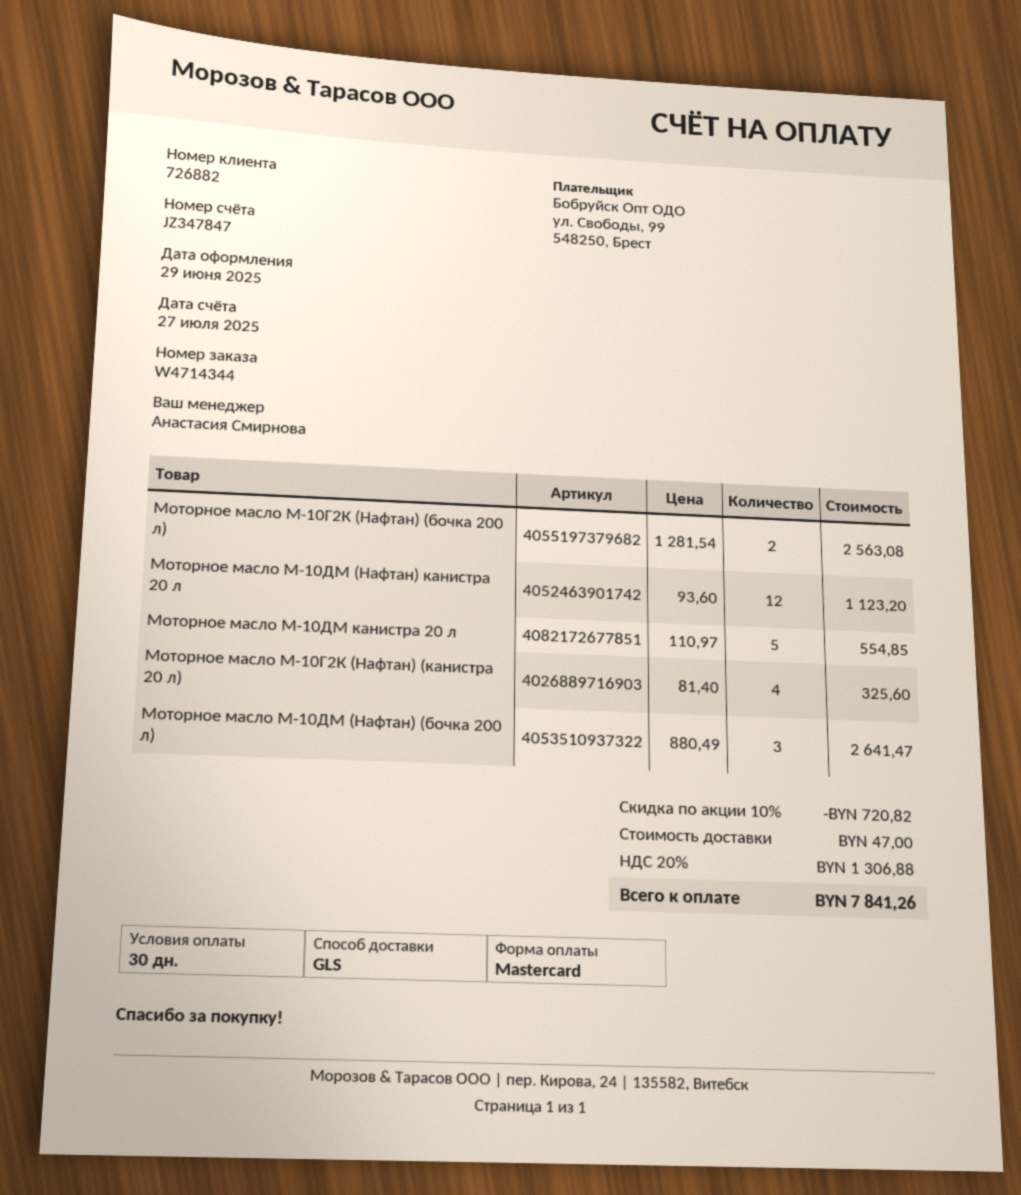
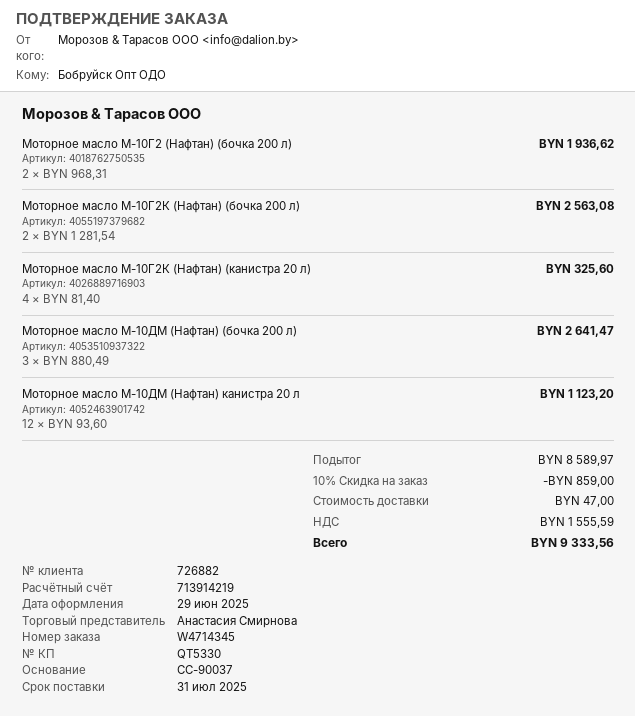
order number: W4714344 -> W4714345
Моторное масло М-10ДМ канистра 20 л: 5 x 110.97 = 554.85 -> none
Моторное масло М-10Г2 (Нафтан) (бочка 200 л): none -> 2 x 968.31 = 1936.62
discount: 10% = 720.82 -> 10% = 859.00
tax: 1306.88 -> 1555.59
total: 7841.26 -> 9333.56

